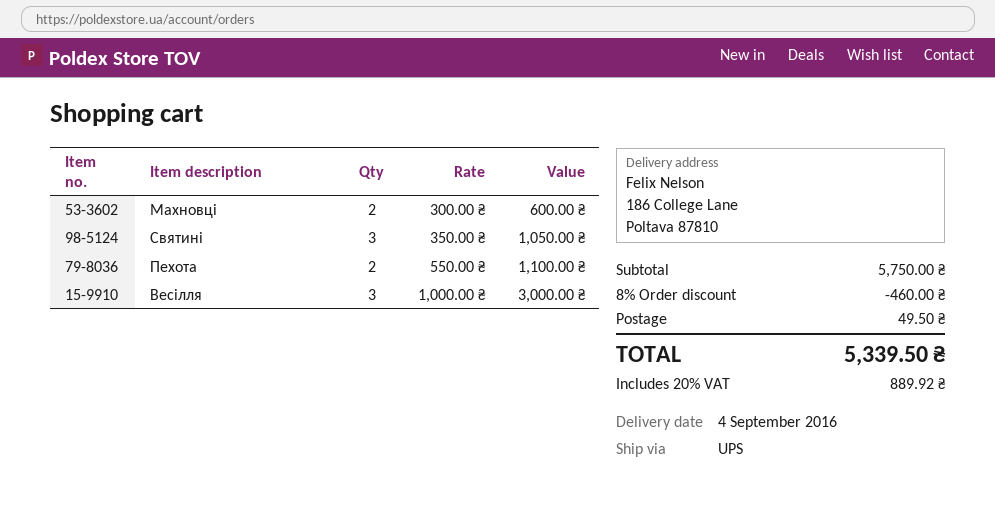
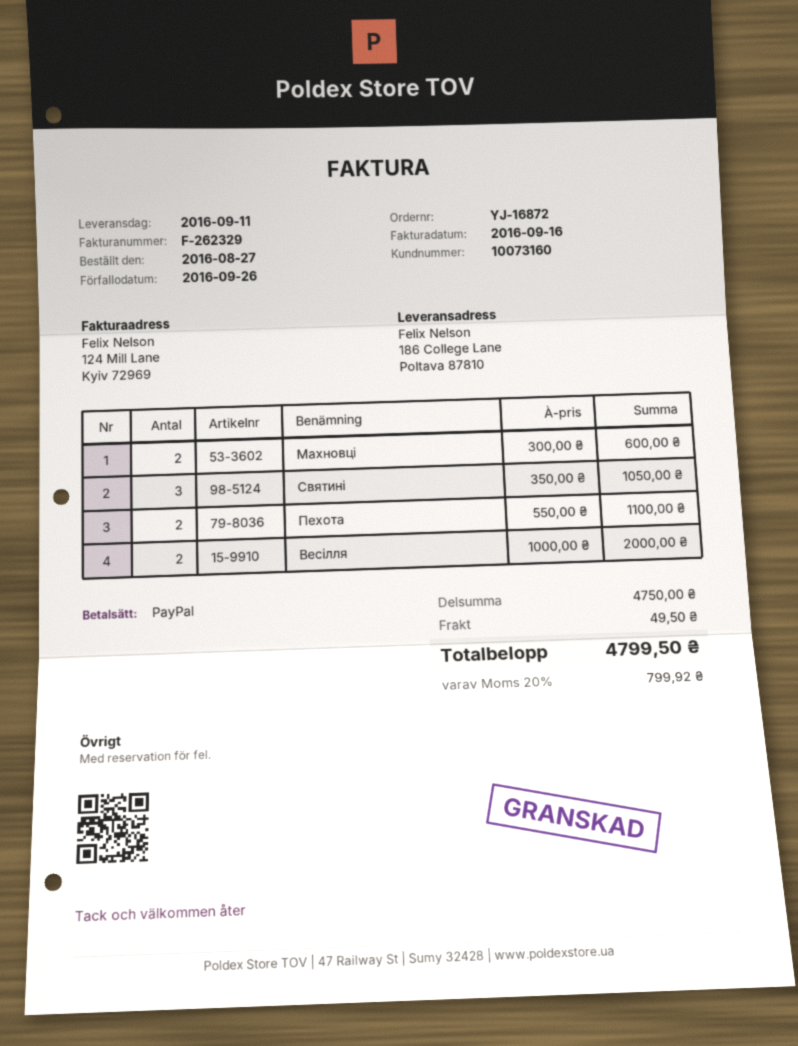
delivery date: 2016-09-04 -> 2016-09-11
Весілля: 3 x 1000.00 = 3000.00 -> 2 x 1000.00 = 2000.00
subtotal: 5750.00 -> 4750.00
discount: 8% = 460.00 -> none
tax: 20% = 889.92 -> 20% = 799.92
total: 5339.50 -> 4799.50

